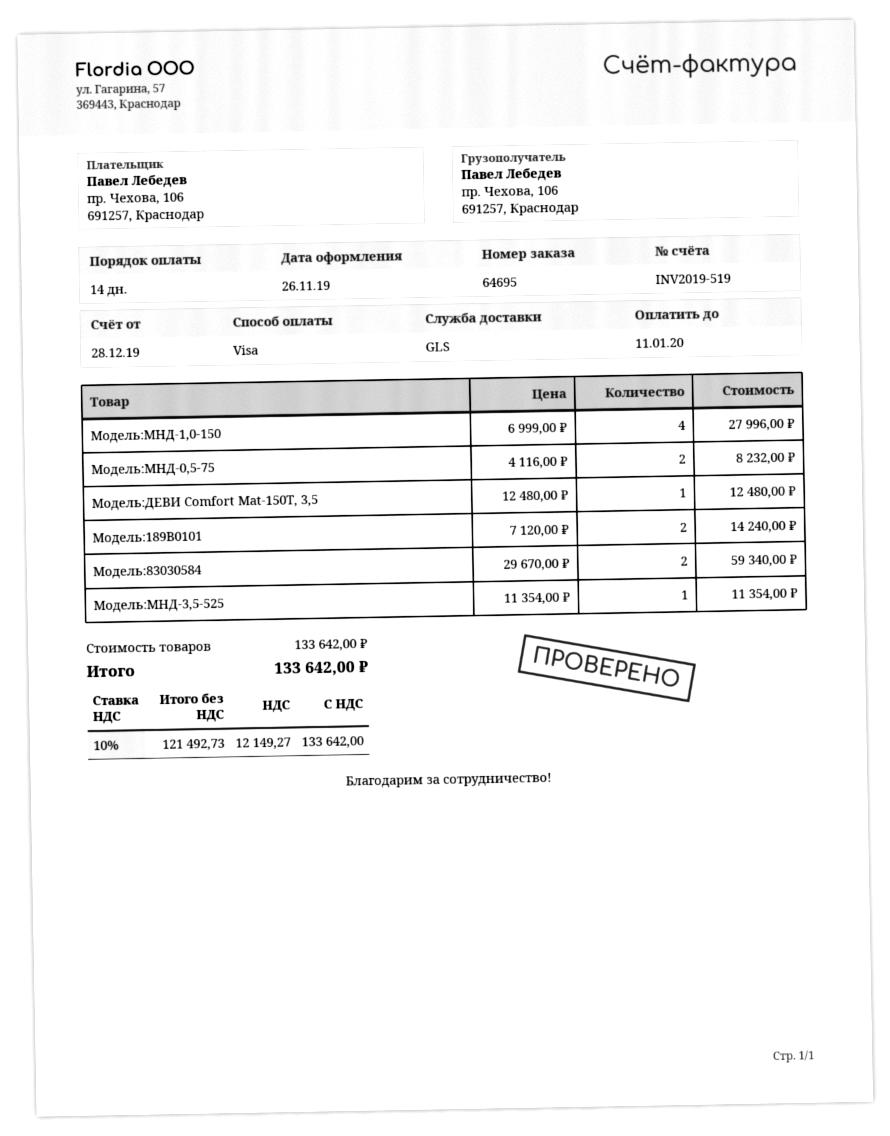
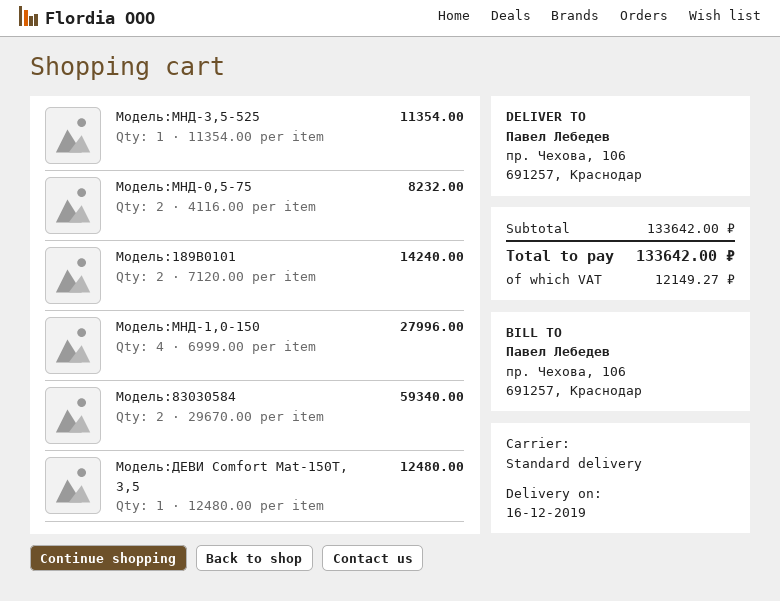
shipping method: GLS -> standard

